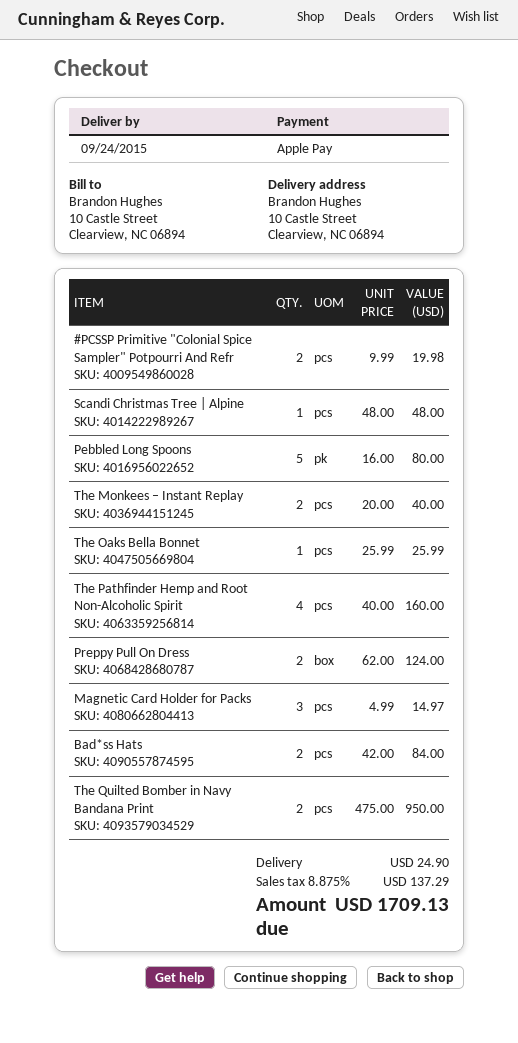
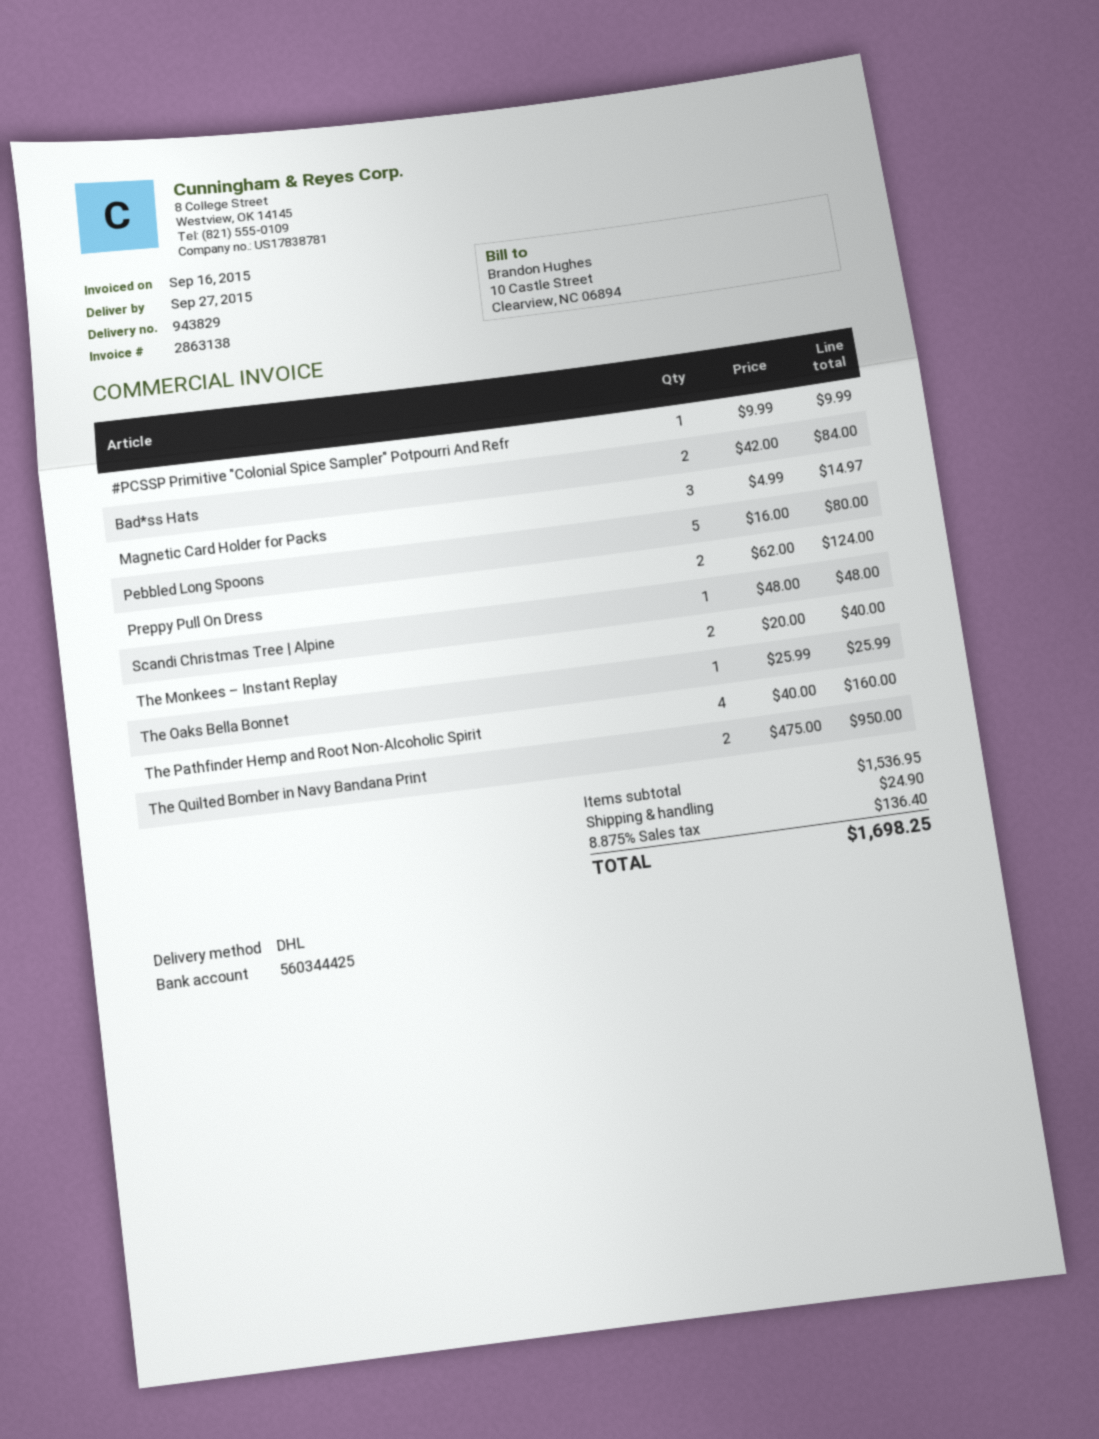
delivery date: 2015-09-24 -> 2015-09-27
#PCSSP Primitive "Colonial Spice Sampler" Potpourri And Refr: 2 x 9.99 = 19.98 -> 1 x 9.99 = 9.99
tax: 8.875% = 137.29 -> 8.875% = 136.40
total: 1709.13 -> 1698.25

